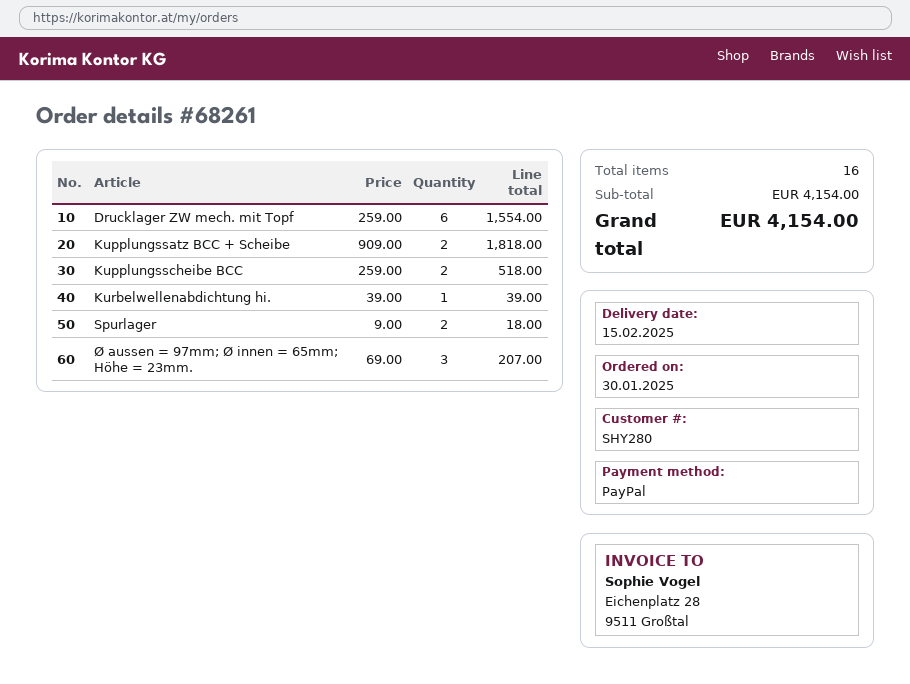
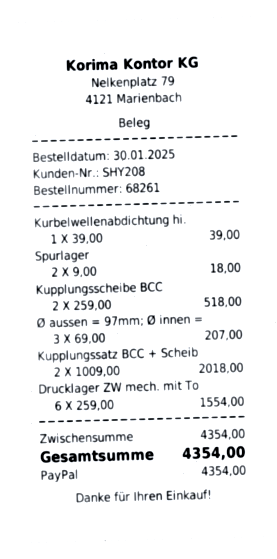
customer number: SHY280 -> SHY208
Kupplungssatz BCC + Scheibe: 2 x 909.00 = 1818.00 -> 2 x 1009.00 = 2018.00
subtotal: 4154.00 -> 4354.00
total: 4154.00 -> 4354.00

